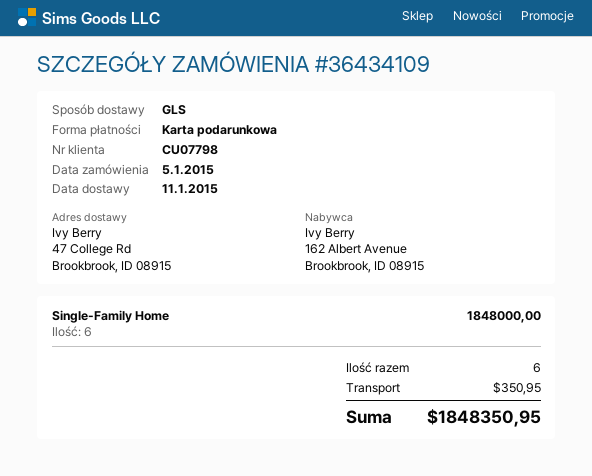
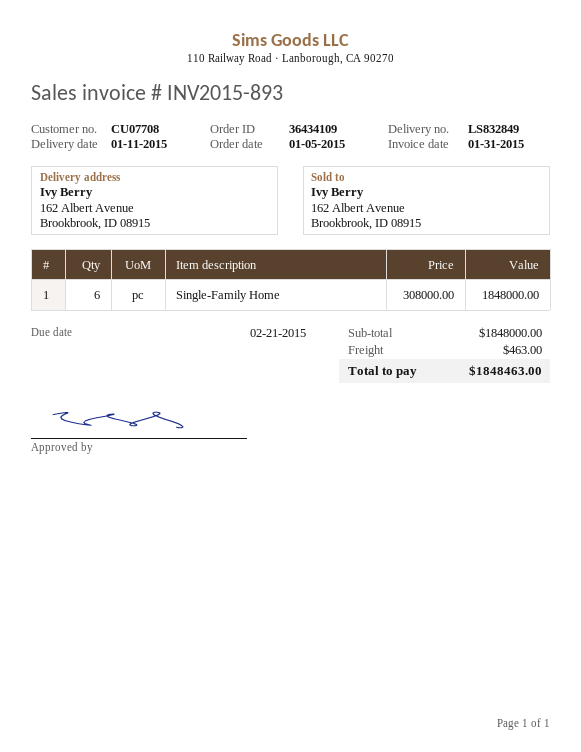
customer number: CU07798 -> CU07708
ship to: 47 College Rd, Brookbrook, ID 08915 -> 162 Albert Avenue, Brookbrook, ID 08915
shipping: 350.95 -> 463.00
total: 1848350.95 -> 1848463.00

